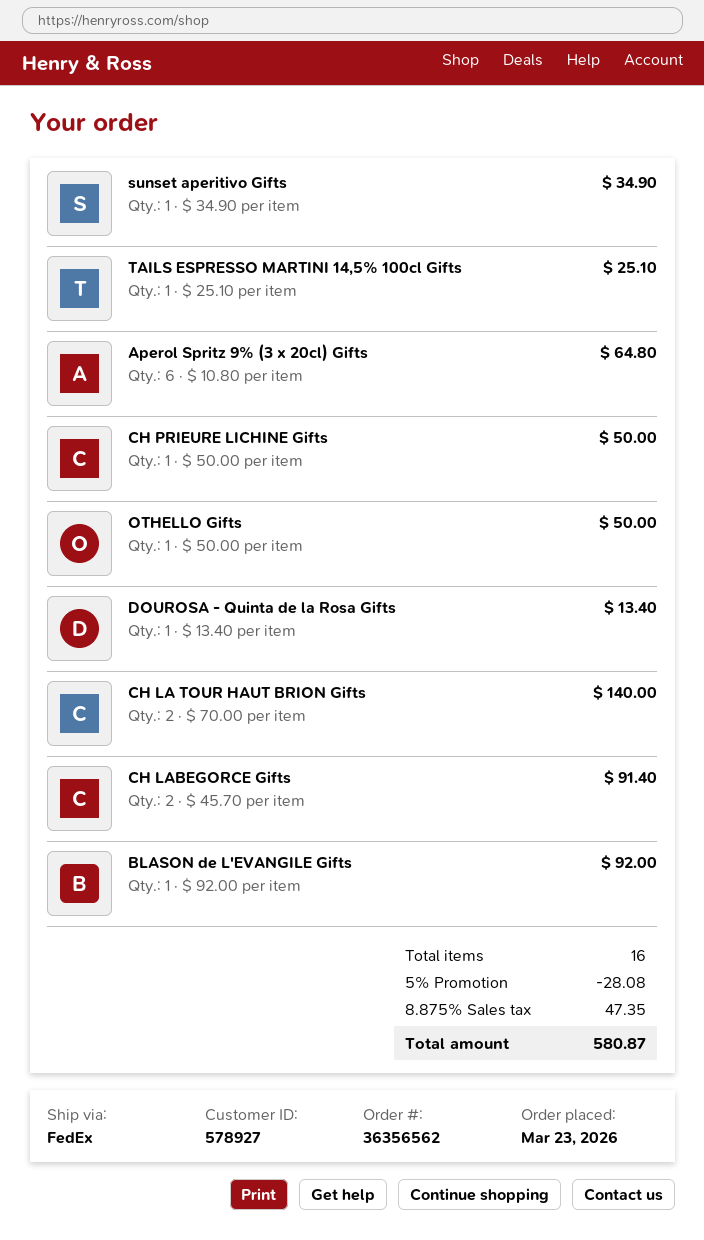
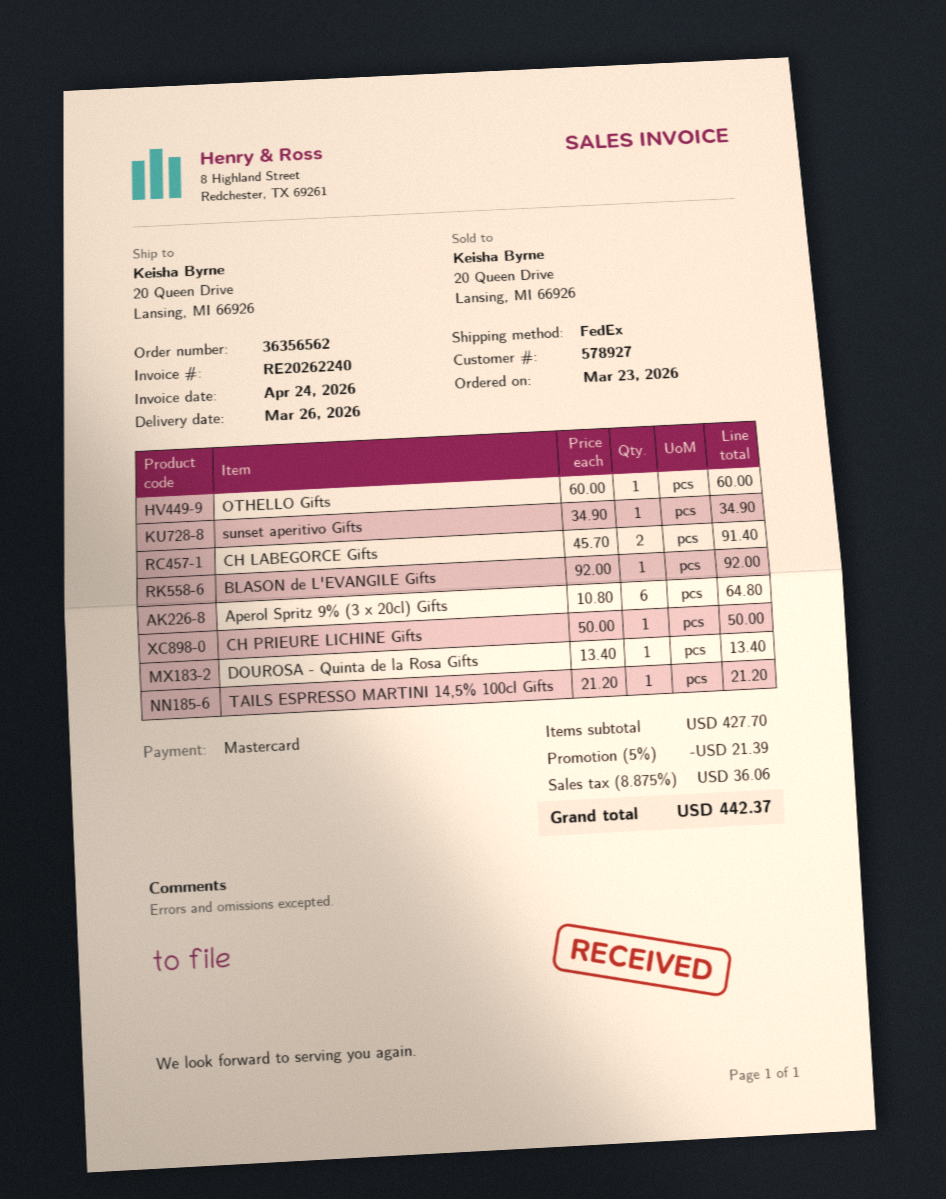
TAILS ESPRESSO MARTINI 14,5% 100cl Gifts: 1 x 25.10 = 25.10 -> 1 x 21.20 = 21.20
OTHELLO Gifts: 1 x 50.00 = 50.00 -> 1 x 60.00 = 60.00
CH LA TOUR HAUT BRION Gifts: 2 x 70.00 = 140.00 -> none
discount: 5% = 28.08 -> 5% = 21.39
tax: 8.875% = 47.35 -> 8.875% = 36.06
total: 580.87 -> 442.37

